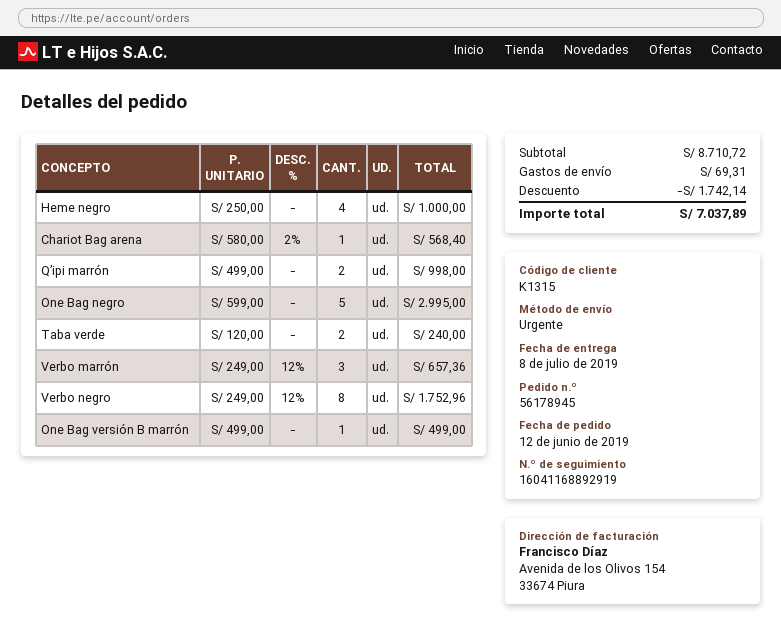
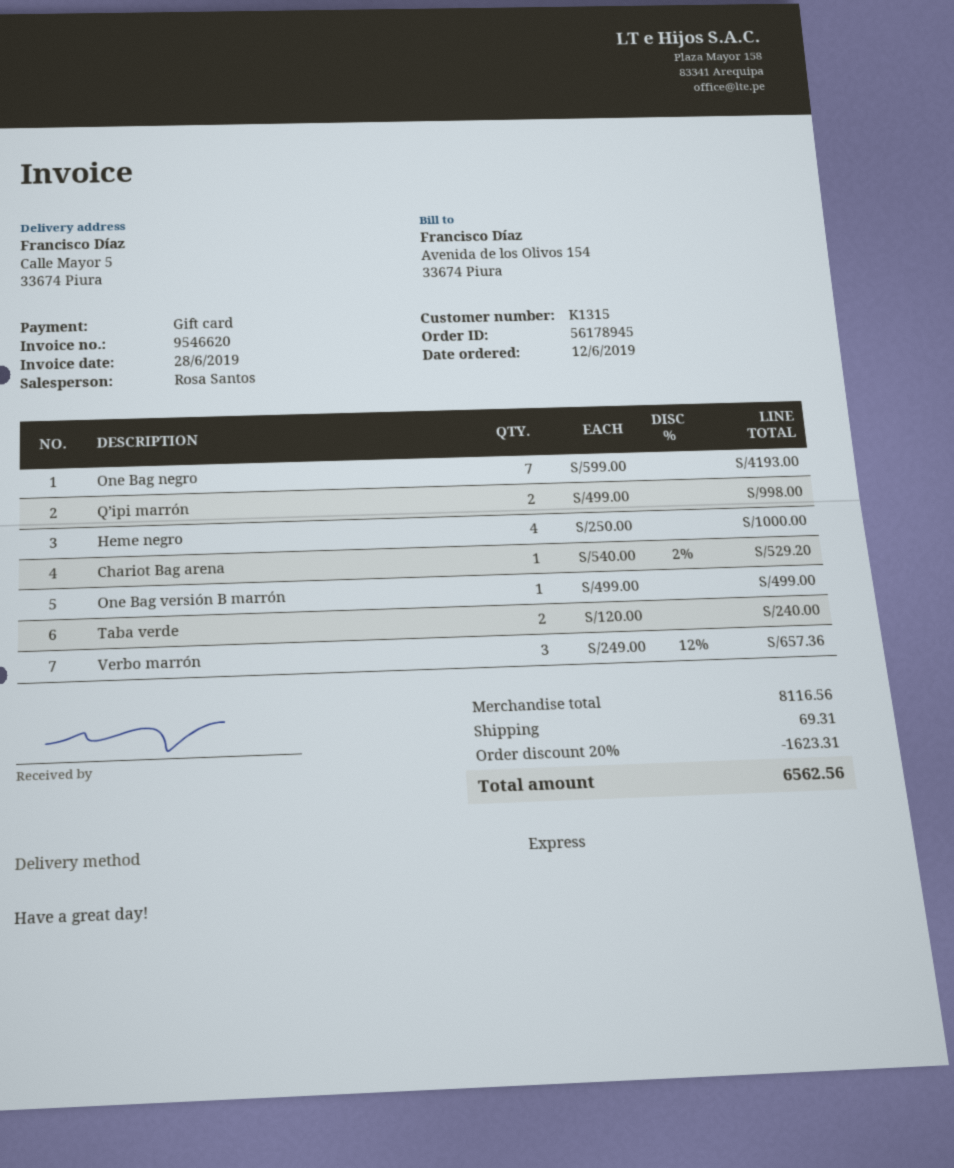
Chariot Bag arena: 1 x 580.00 - 2% = 568.40 -> 1 x 540.00 - 2% = 529.20
One Bag negro: 5 x 599.00 = 2995.00 -> 7 x 599.00 = 4193.00
Verbo negro: 8 x 249.00 - 12% = 1752.96 -> none
subtotal: 8710.72 -> 8116.56
discount: 1742.14 -> 1623.31
total: 7037.89 -> 6562.56

